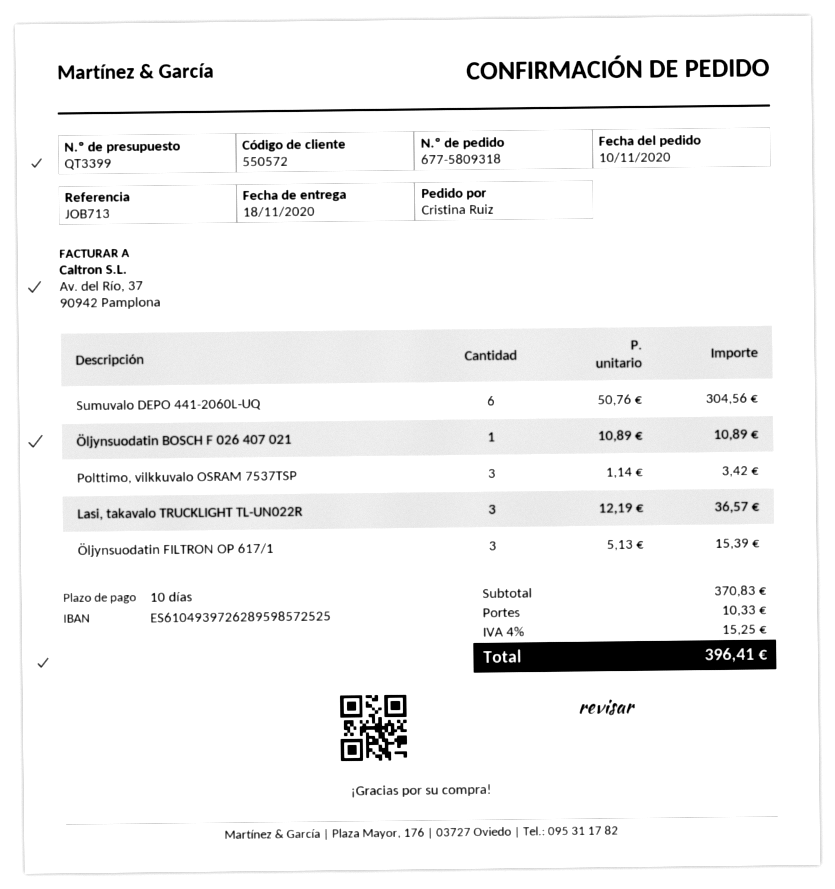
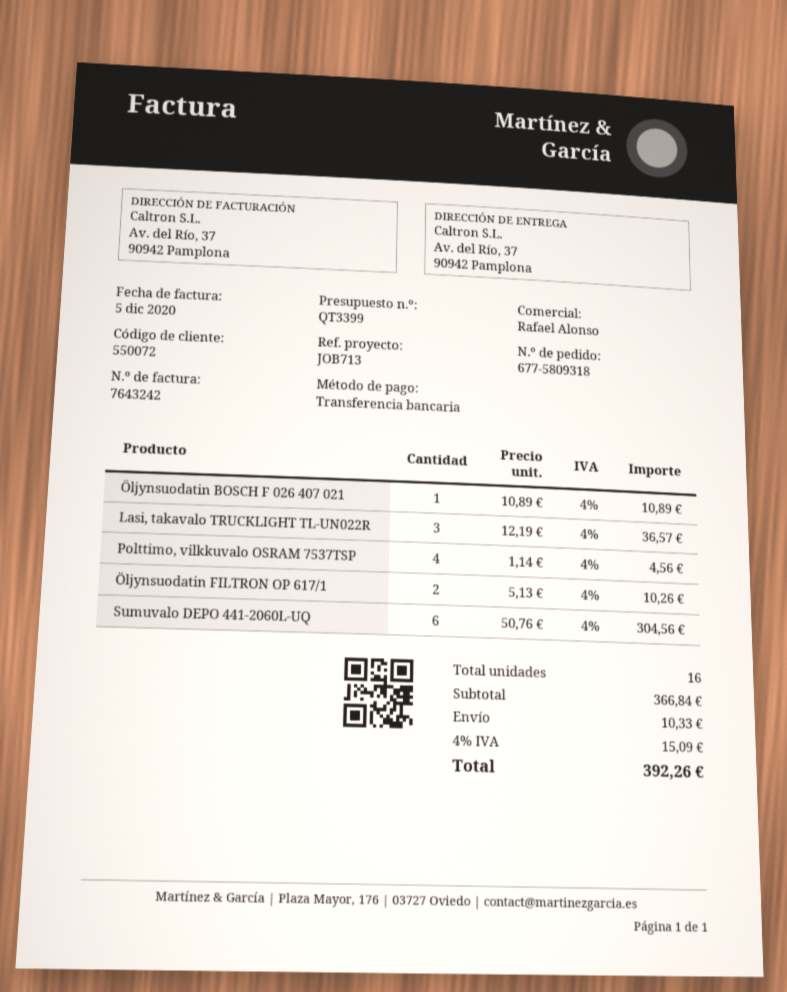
customer number: 550572 -> 550072
Polttimo, vilkkuvalo OSRAM 7537TSP: 3 x 1.14 = 3.42 -> 4 x 1.14 = 4.56
Öljynsuodatin FILTRON OP 617/1: 3 x 5.13 = 15.39 -> 2 x 5.13 = 10.26
subtotal: 370.83 -> 366.84
tax: 4% = 15.25 -> 4% = 15.09
total: 396.41 -> 392.26

